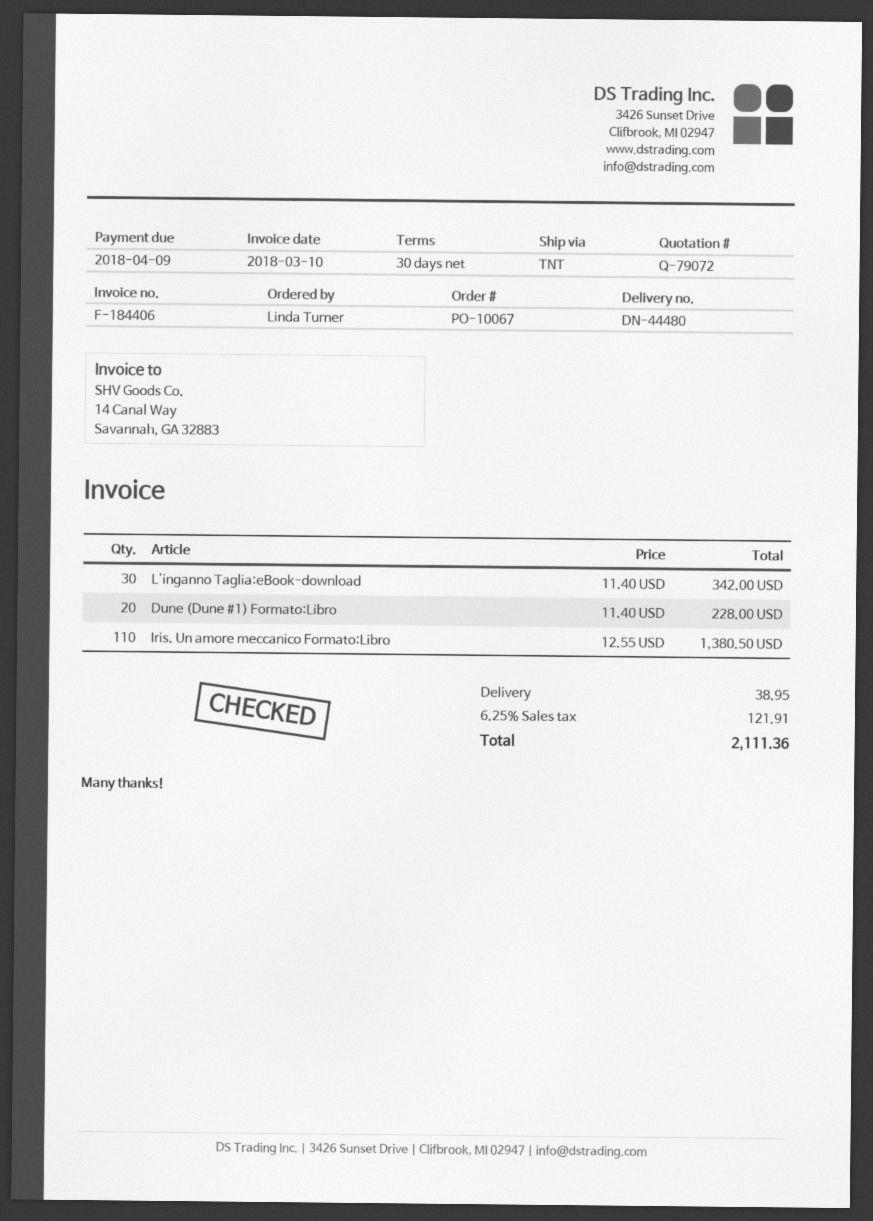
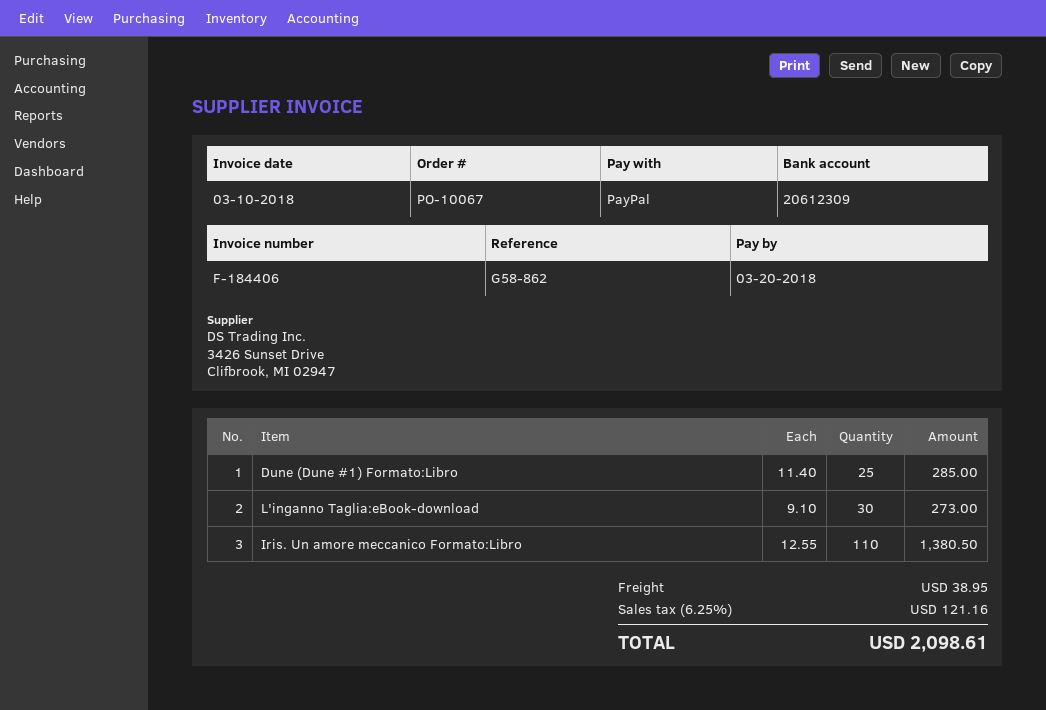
due date: 2018-04-09 -> 2018-03-20
L'inganno Taglia:eBook-download: 30 x 11.40 = 342.00 -> 30 x 9.10 = 273.00
Dune (Dune #1) Formato:Libro: 20 x 11.40 = 228.00 -> 25 x 11.40 = 285.00
tax: 6.25% = 121.91 -> 6.25% = 121.16
total: 2111.36 -> 2098.61

